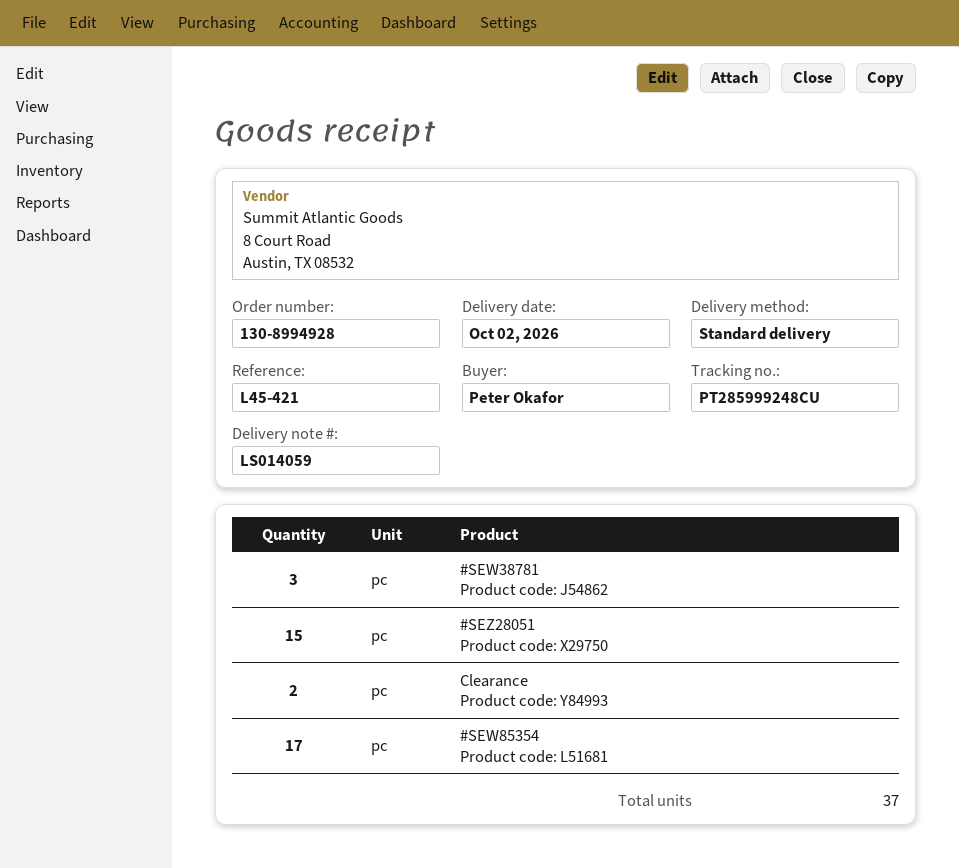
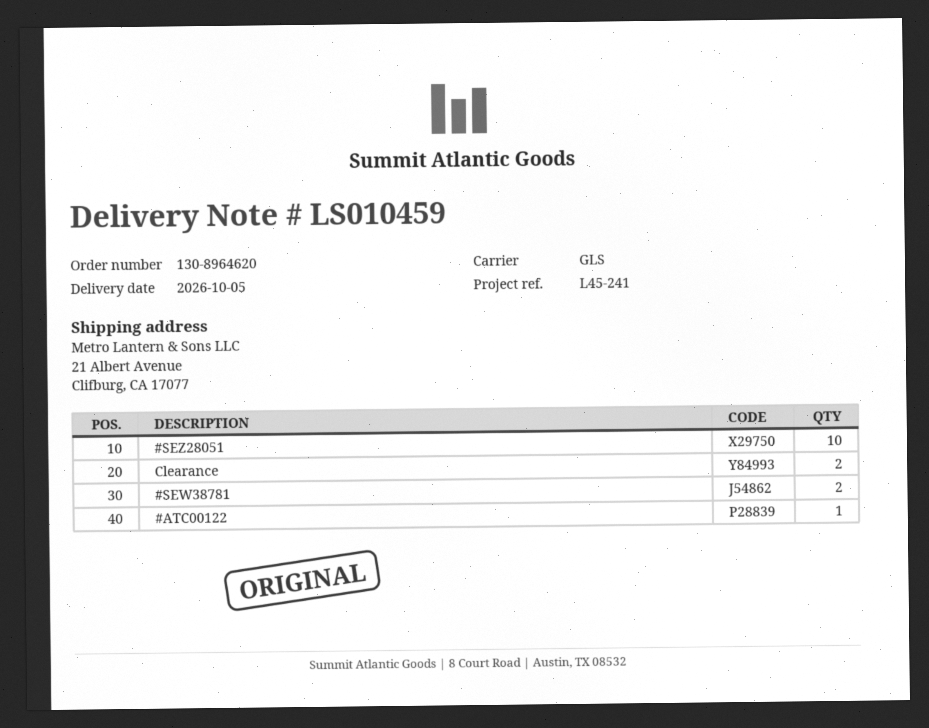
order number: 130-8994928 -> 130-8964620
delivery note number: LS014059 -> LS010459
delivery date: 2026-10-02 -> 2026-10-05
reference: L45-421 -> L45-241
shipping method: standard -> GLS
#SEW38781: 3 -> 2
#SEZ28051: 15 -> 10
#SEW85354: 17 -> none
#ATC00122: none -> 1

